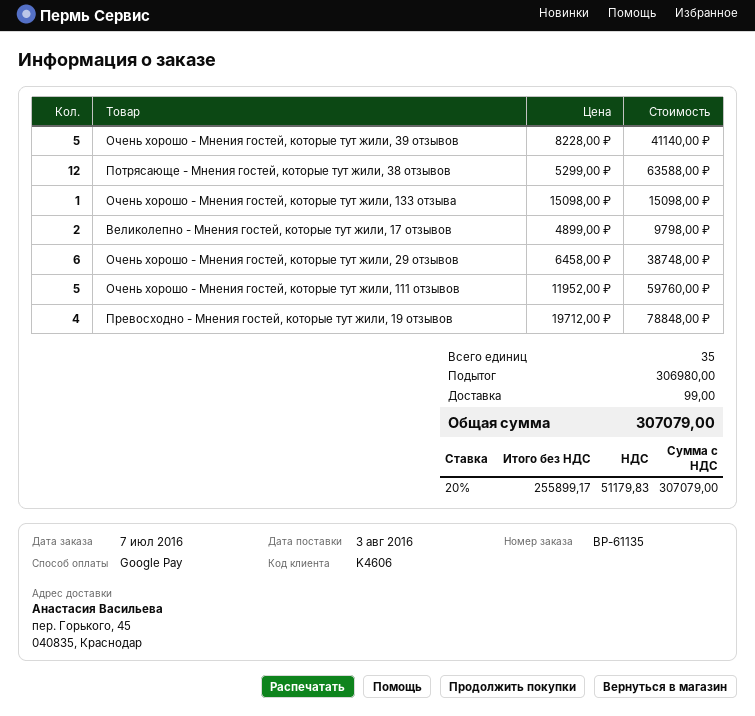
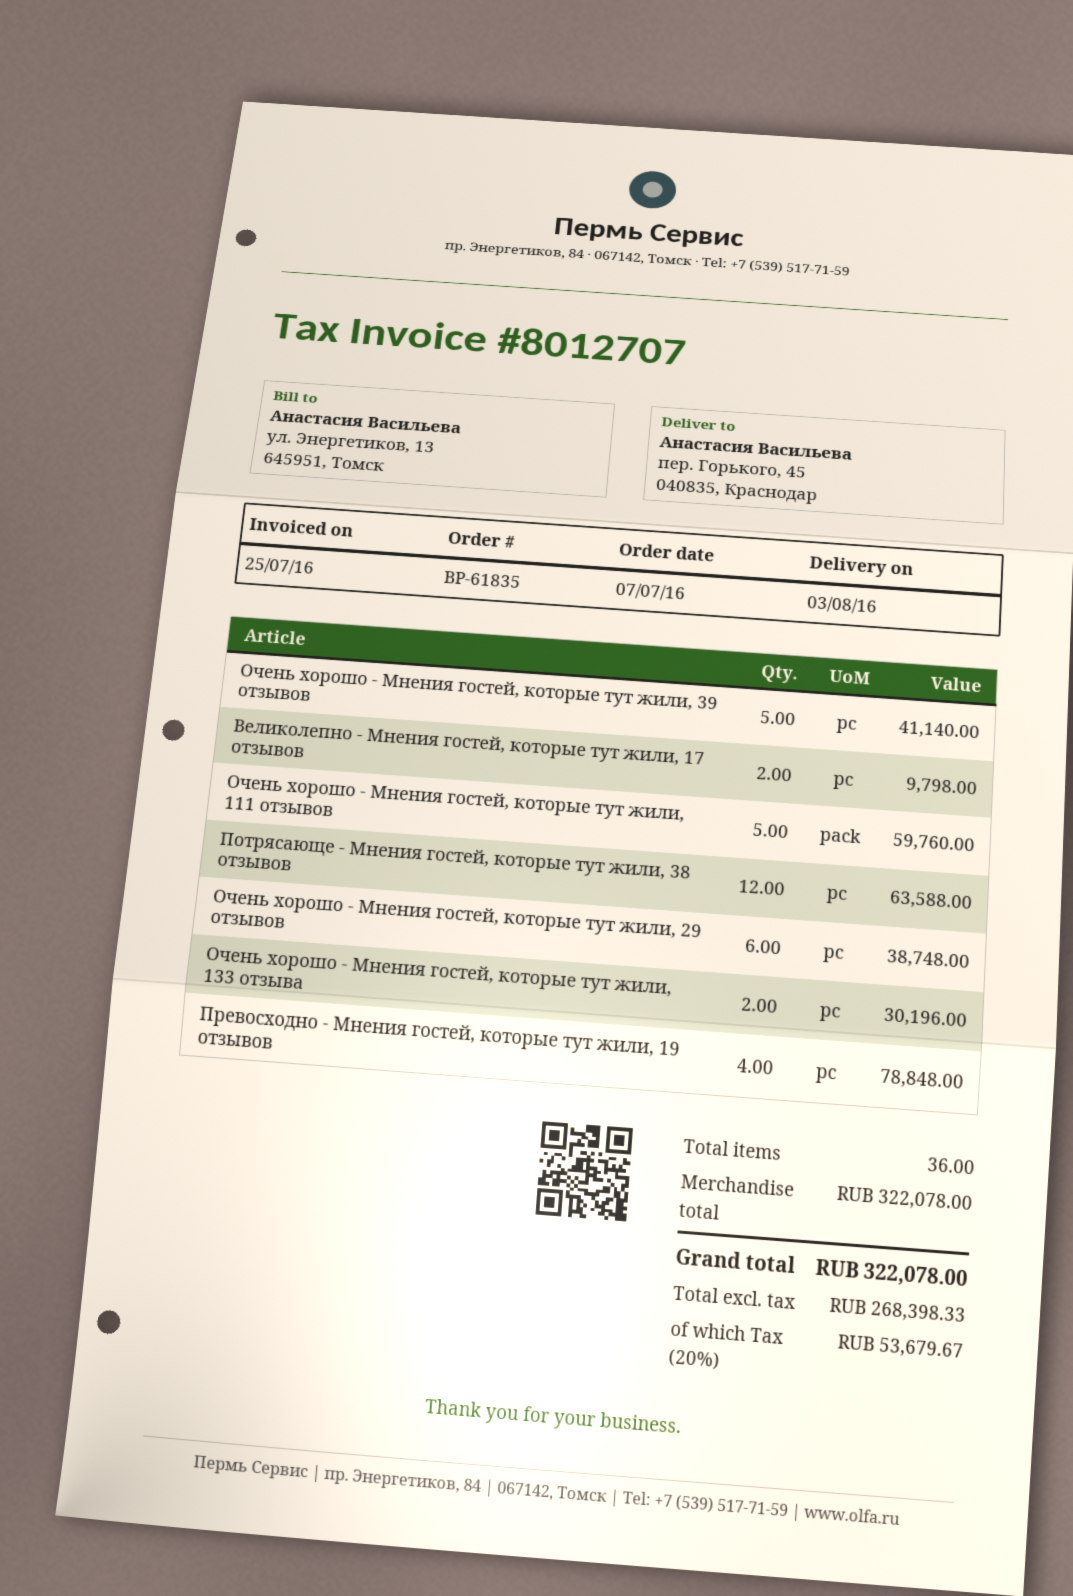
order number: BP-61135 -> BP-61835
Очень хорошо - Мнения гостей, которые тут жили, 133 отзыва: 1 for 15098.00 -> 2 for 30196.00
total quantity: 35 -> 36
subtotal: 306980.00 -> 322078.00
shipping: 99.00 -> none
net: 255899.17 -> 268398.33
tax: 20% = 51179.83 -> 20% = 53679.67
total: 307079.00 -> 322078.00

